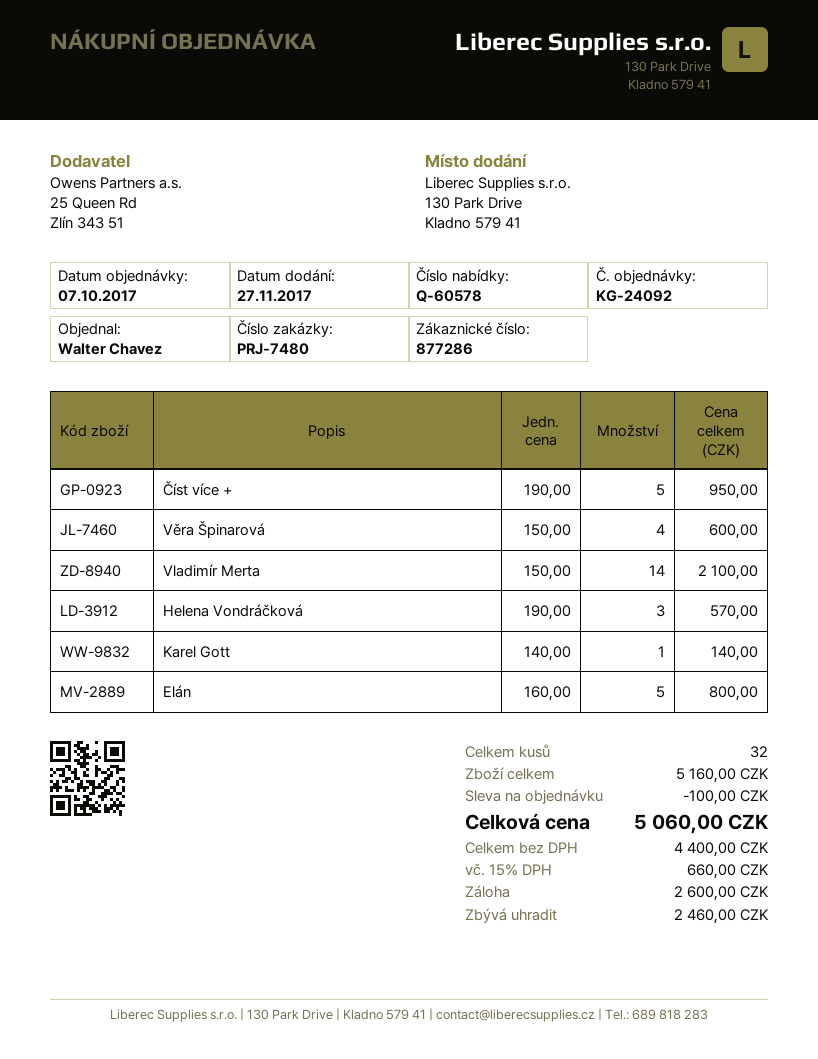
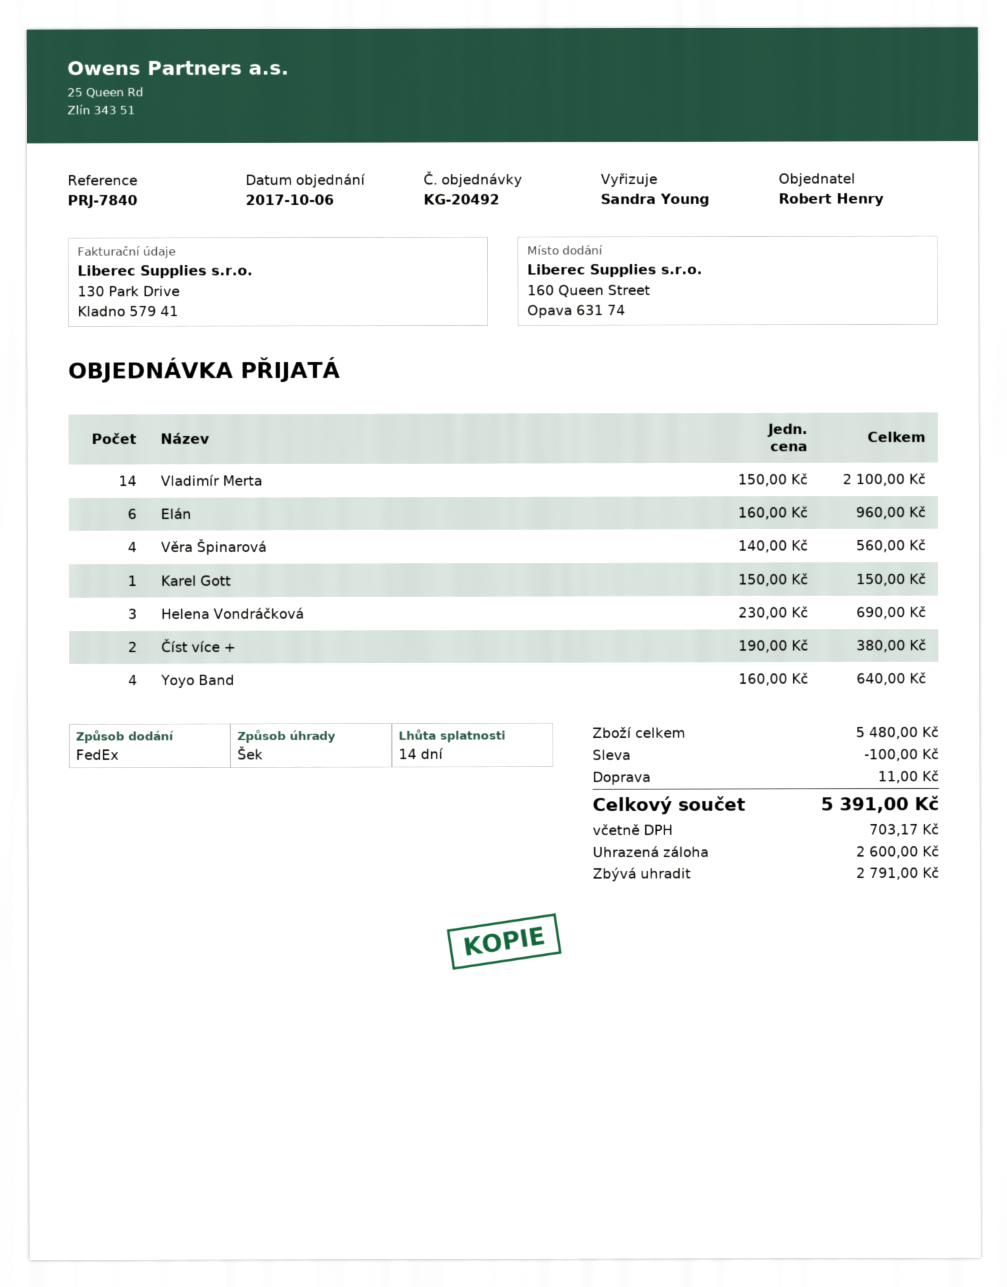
order number: KG-24092 -> KG-20492
order date: 2017-10-07 -> 2017-10-06
reference: PRJ-7480 -> PRJ-7840
ordered by: Walter Chavez -> Robert Henry
ship to: 130 Park Drive, Kladno 579 41 -> 160 Queen Street, Opava 631 74
Číst více +: 5 x 190.00 = 950.00 -> 2 x 190.00 = 380.00
Věra Špinarová: 4 x 150.00 = 600.00 -> 4 x 140.00 = 560.00
Helena Vondráčková: 3 x 190.00 = 570.00 -> 3 x 230.00 = 690.00
Karel Gott: 1 x 140.00 = 140.00 -> 1 x 150.00 = 150.00
Elán: 5 x 160.00 = 800.00 -> 6 x 160.00 = 960.00
Yoyo Band: none -> 4 x 160.00 = 640.00
subtotal: 5160.00 -> 5480.00
shipping: none -> 11.00
tax: 660.00 -> 703.17
total: 5060.00 -> 5391.00
balance: 2460.00 -> 2791.00

